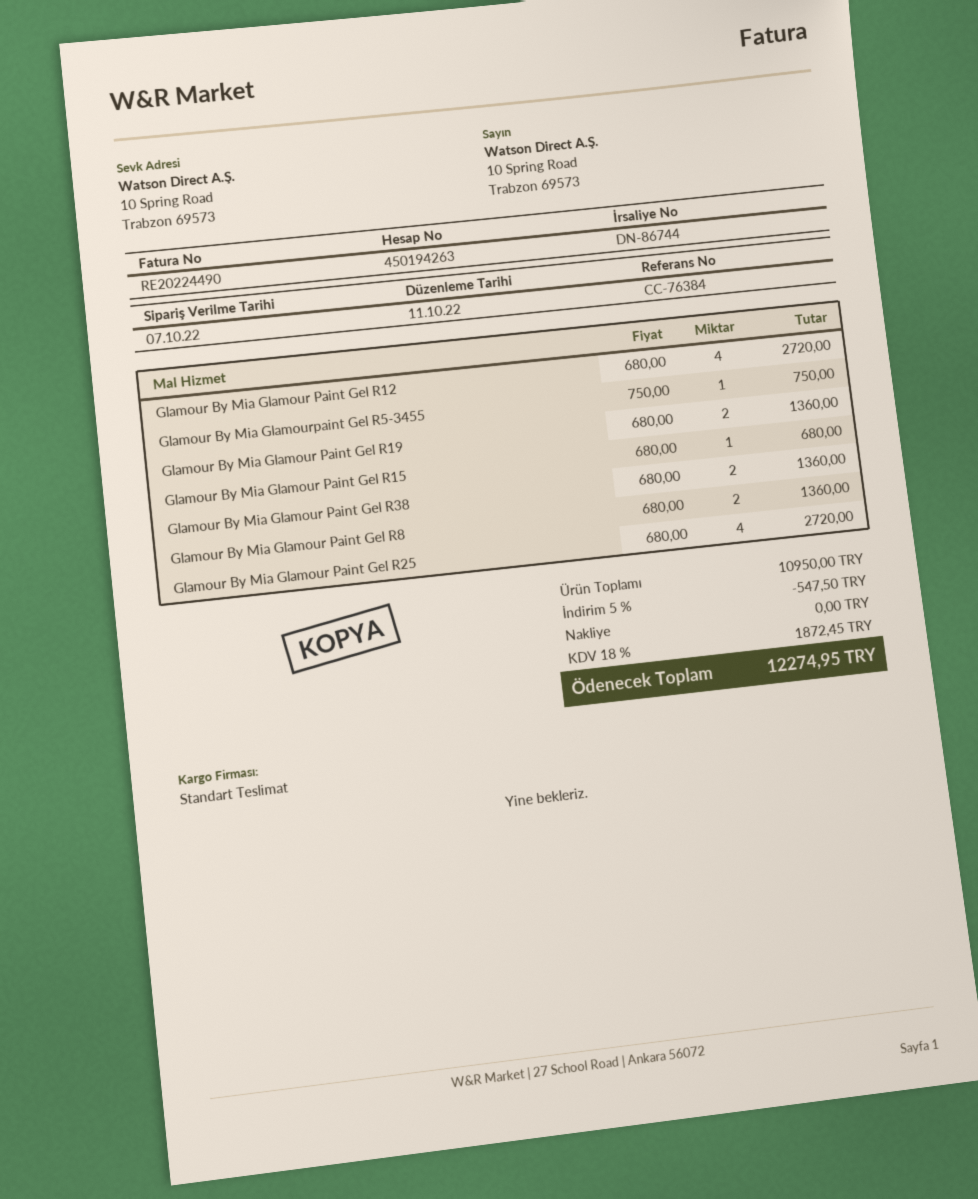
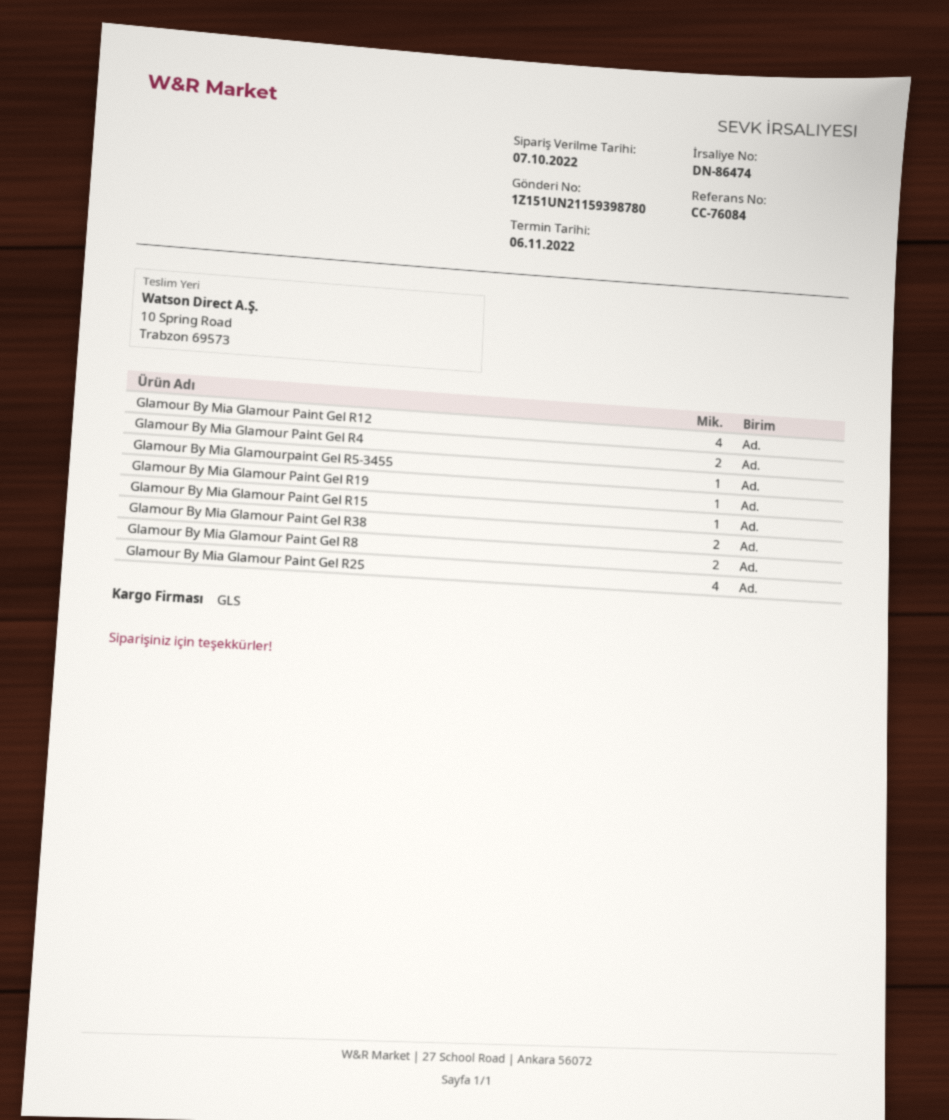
delivery note number: DN-86744 -> DN-86474
reference: CC-76384 -> CC-76084
shipping method: standard -> GLS
Glamour By Mia Glamour Paint Gel R19: 2 -> 1
Glamour By Mia Glamour Paint Gel R4: none -> 2

